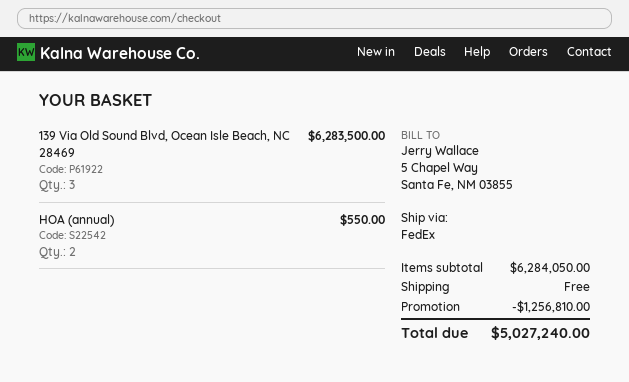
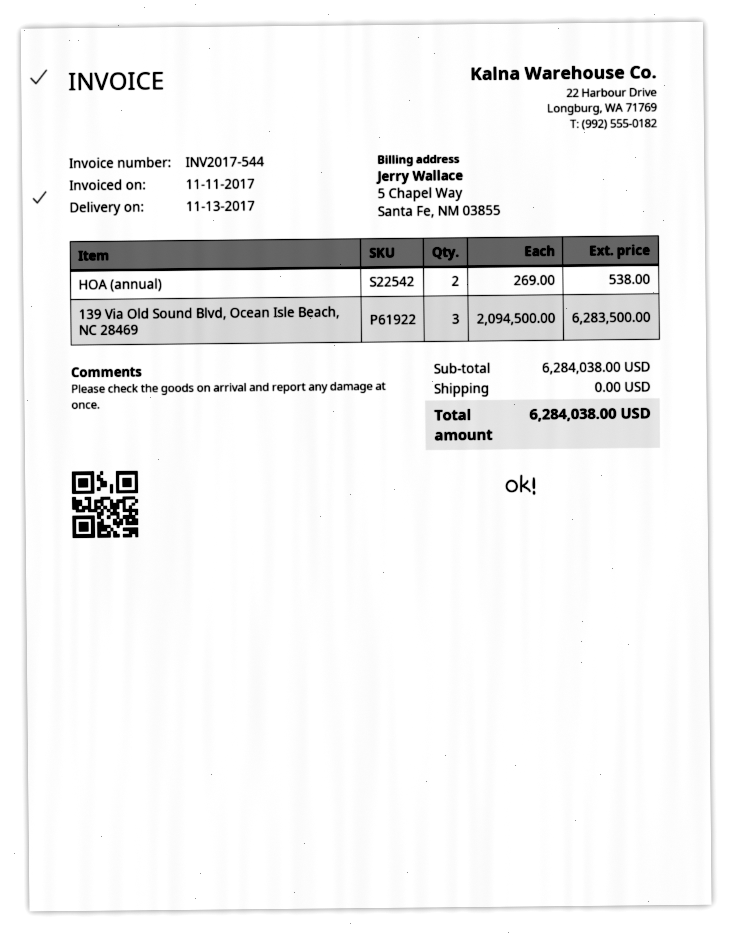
HOA (annual): 2 for 550.00 -> 2 for 538.00
subtotal: 6284050.00 -> 6284038.00
discount: 1256810.00 -> none
total: 5027240.00 -> 6284038.00

